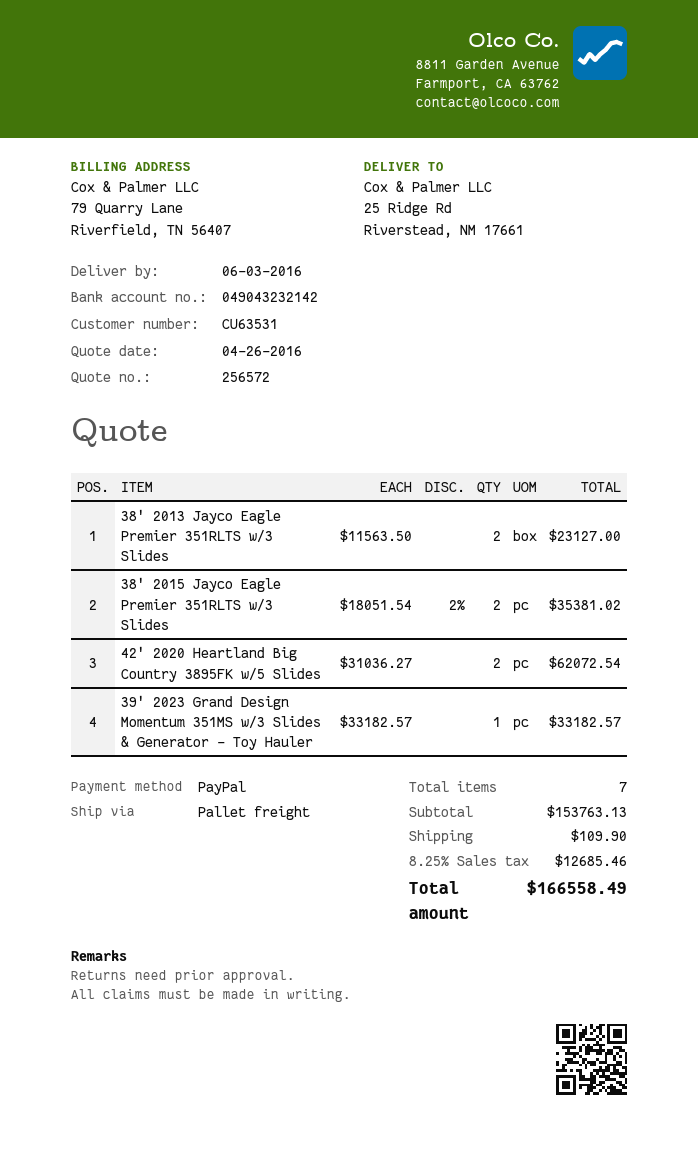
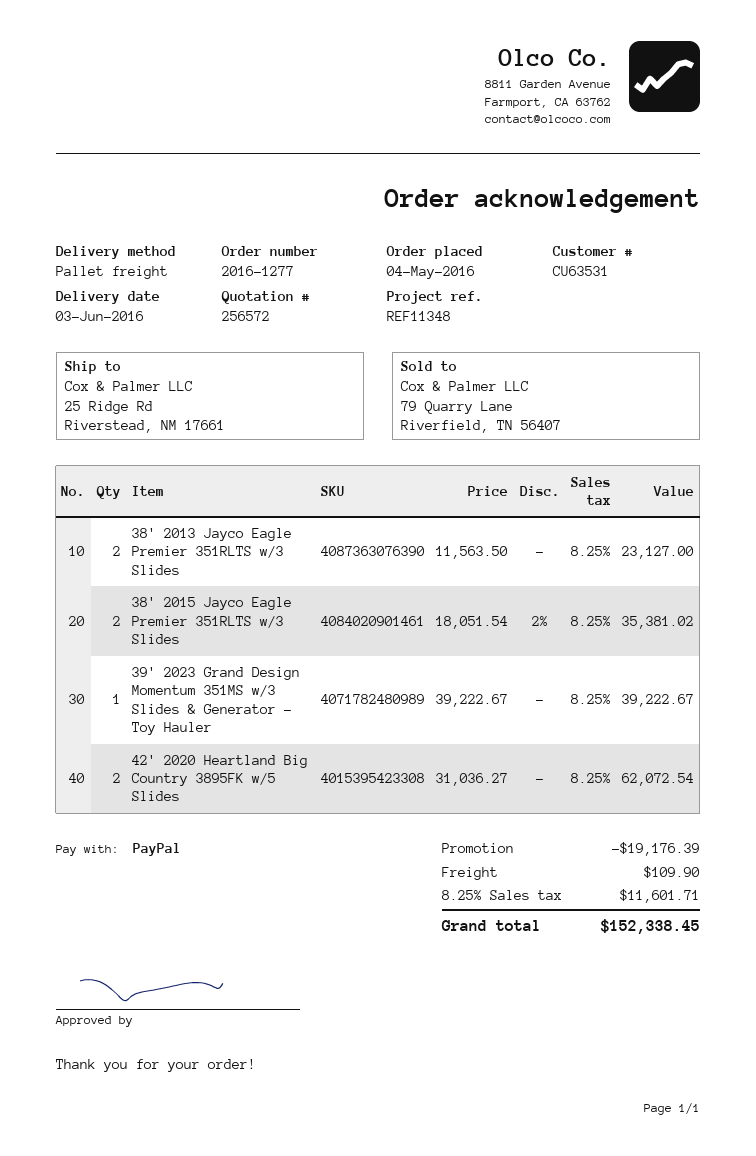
39' 2023 Grand Design Momentum 351MS w/3 Slides & Generator - Toy Hauler: 1 x 33182.57 = 33182.57 -> 1 x 39222.67 = 39222.67
discount: none -> 19176.39
tax: 8.25% = 12685.46 -> 8.25% = 11601.71
total: 166558.49 -> 152338.45

